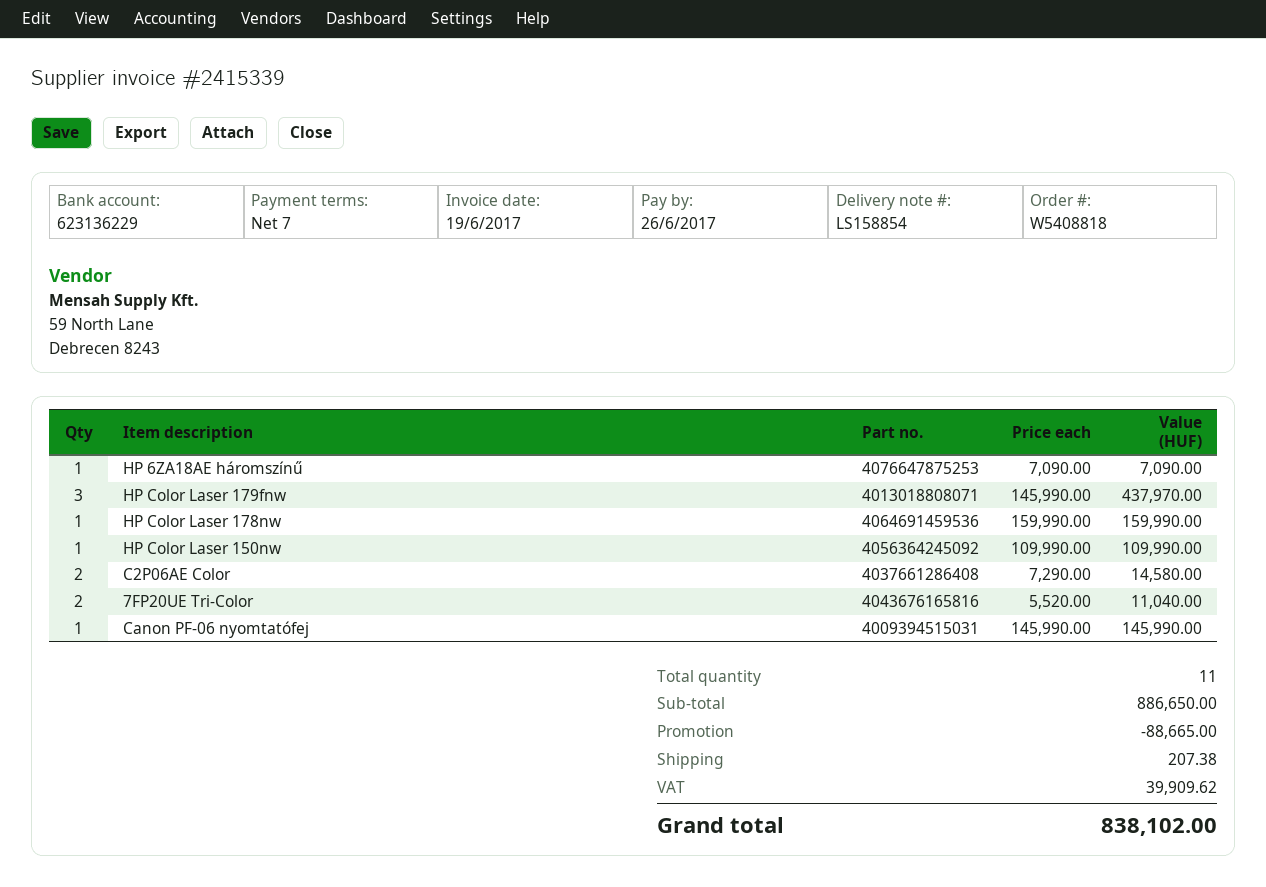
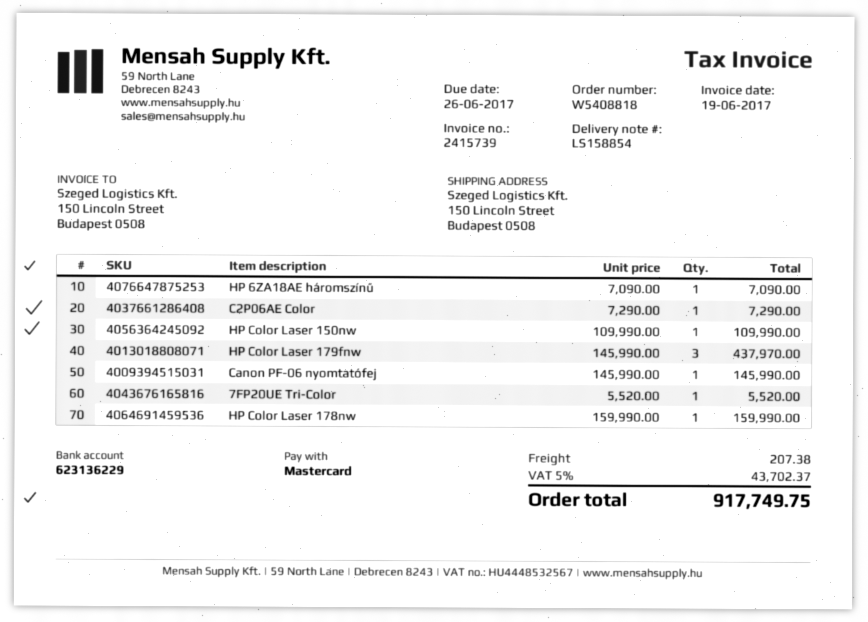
invoice number: 2415339 -> 2415739
C2P06AE Color: 2 x 7290.00 = 14580.00 -> 1 x 7290.00 = 7290.00
7FP20UE Tri-Color: 2 x 5520.00 = 11040.00 -> 1 x 5520.00 = 5520.00
discount: 88665.00 -> none
tax: 39909.62 -> 43702.37
total: 838102.00 -> 917749.75

